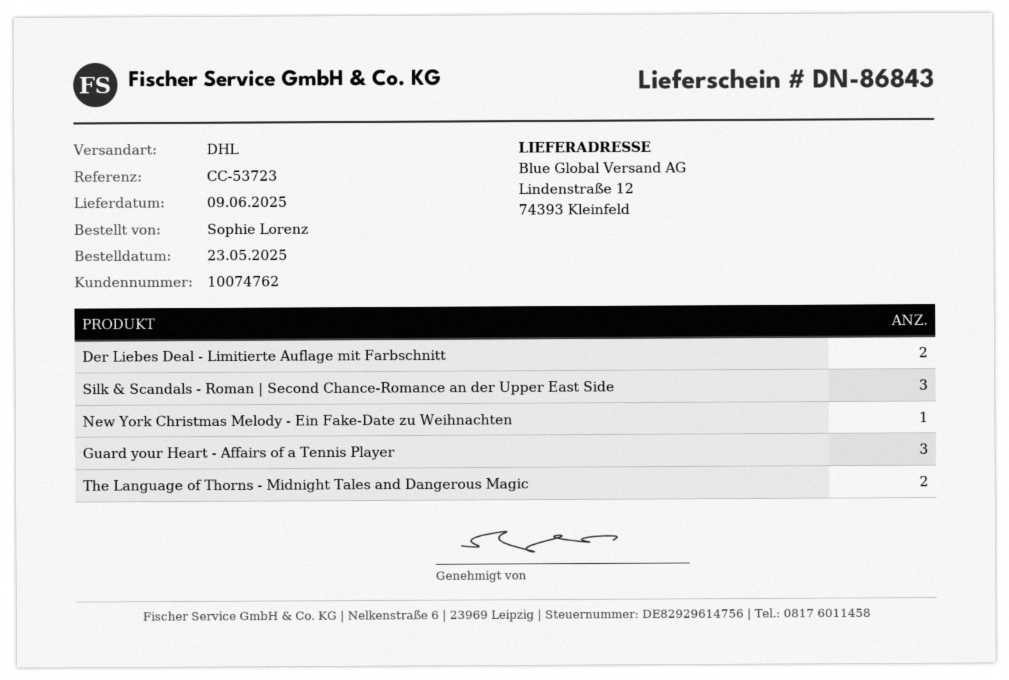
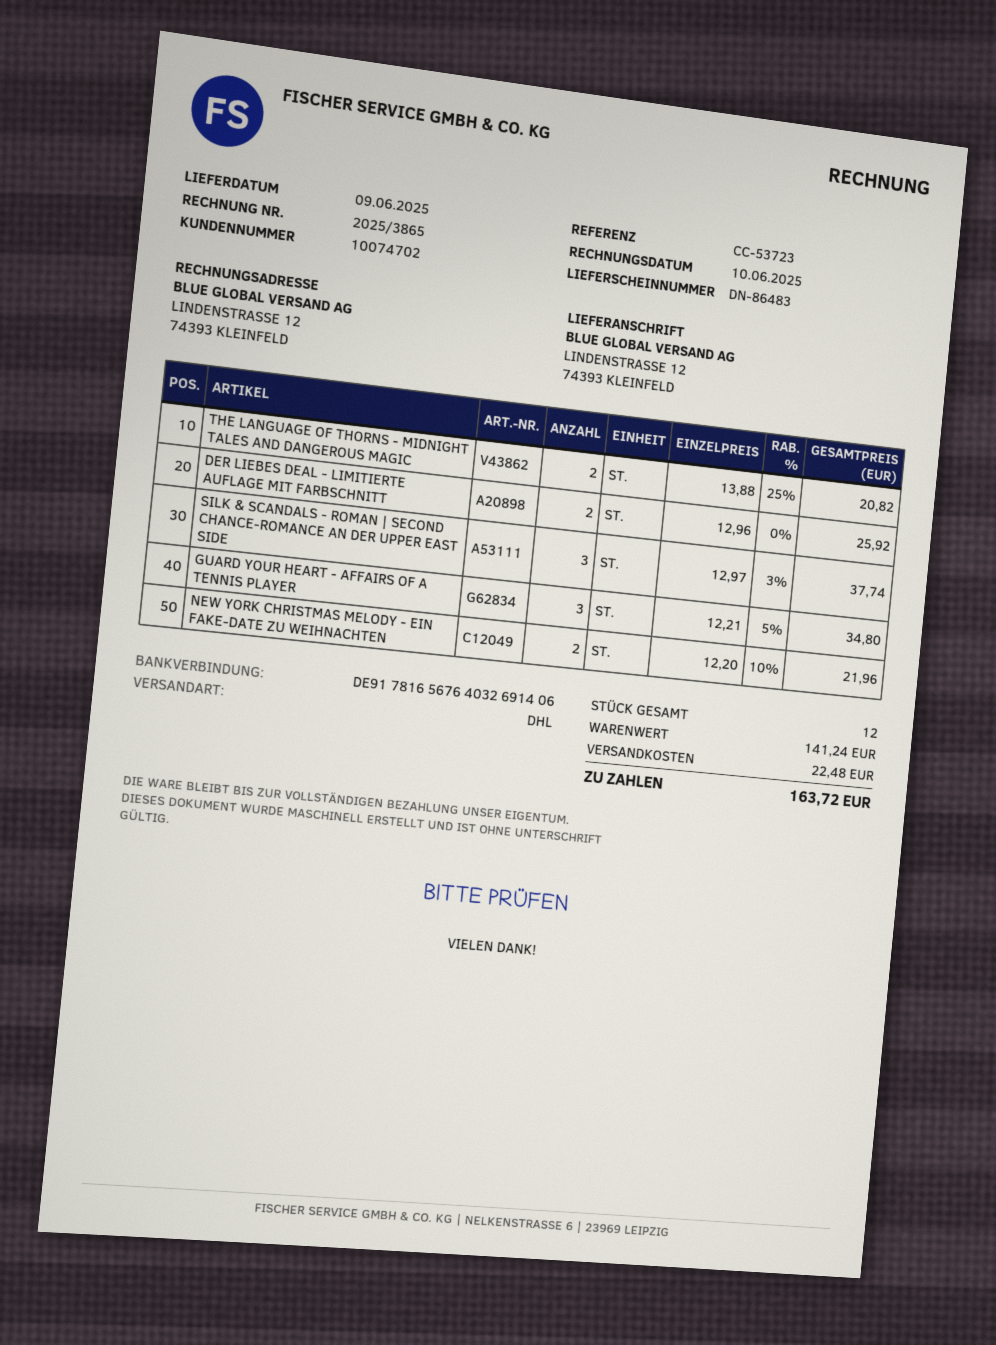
delivery note number: DN-86843 -> DN-86483
customer number: 10074762 -> 10074702
New York Christmas Melody - Ein Fake-Date zu Weihnachten: 1 -> 2

